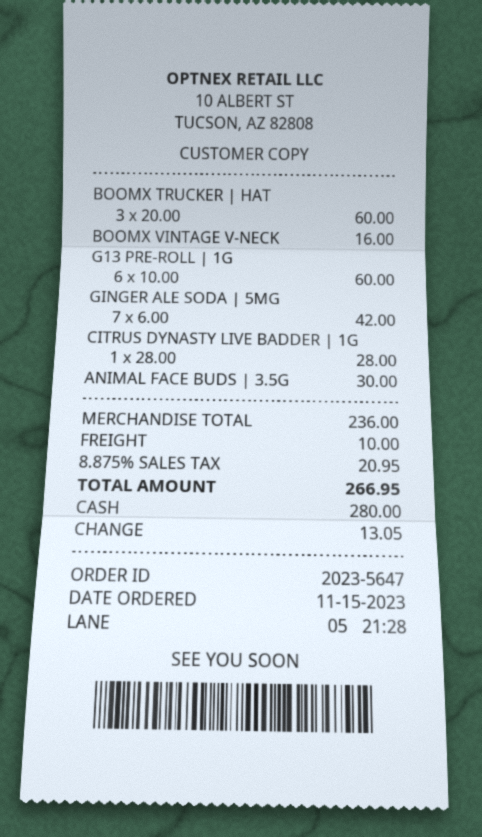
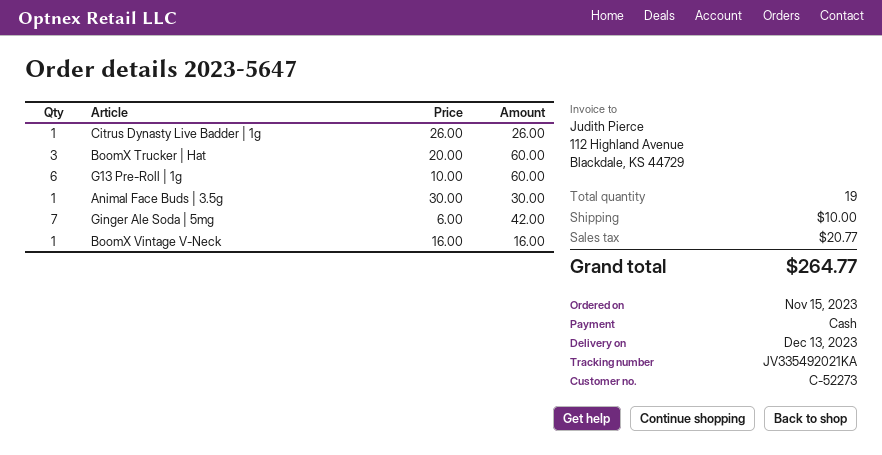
CITRUS DYNASTY LIVE BADDER | 1G: 1 x 28.00 = 28.00 -> 1 x 26.00 = 26.00
tax: 20.95 -> 20.77
total: 266.95 -> 264.77

